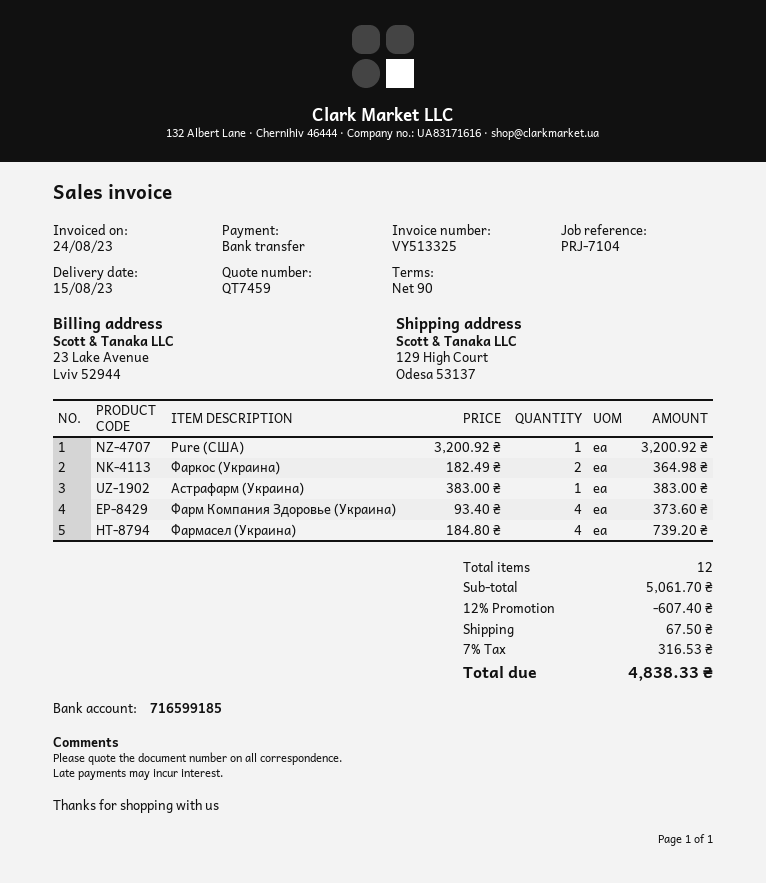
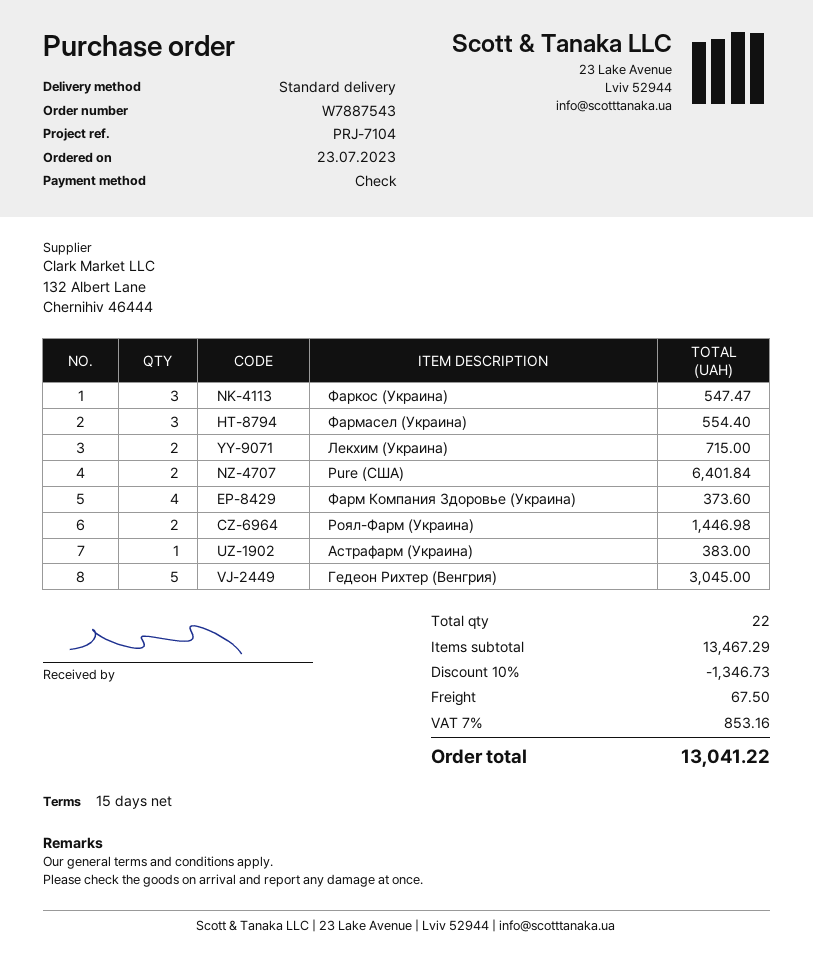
payment terms: 90 days -> 15 days
payment method: bank transfer -> cheque
Pure (США): 1 for 3200.92 -> 2 for 6401.84
Фаркос (Украина): 2 for 364.98 -> 3 for 547.47
Фармасел (Украина): 4 for 739.20 -> 3 for 554.40
Лекхим (Украина): none -> 2 for 715.00
Роял-Фарм (Украина): none -> 2 for 1446.98
Гедеон Рихтер (Венгрия): none -> 5 for 3045.00
total quantity: 12 -> 22
subtotal: 5061.70 -> 13467.29
discount: 12% = 607.40 -> 10% = 1346.73
tax: 7% = 316.53 -> 7% = 853.16
total: 4838.33 -> 13041.22

